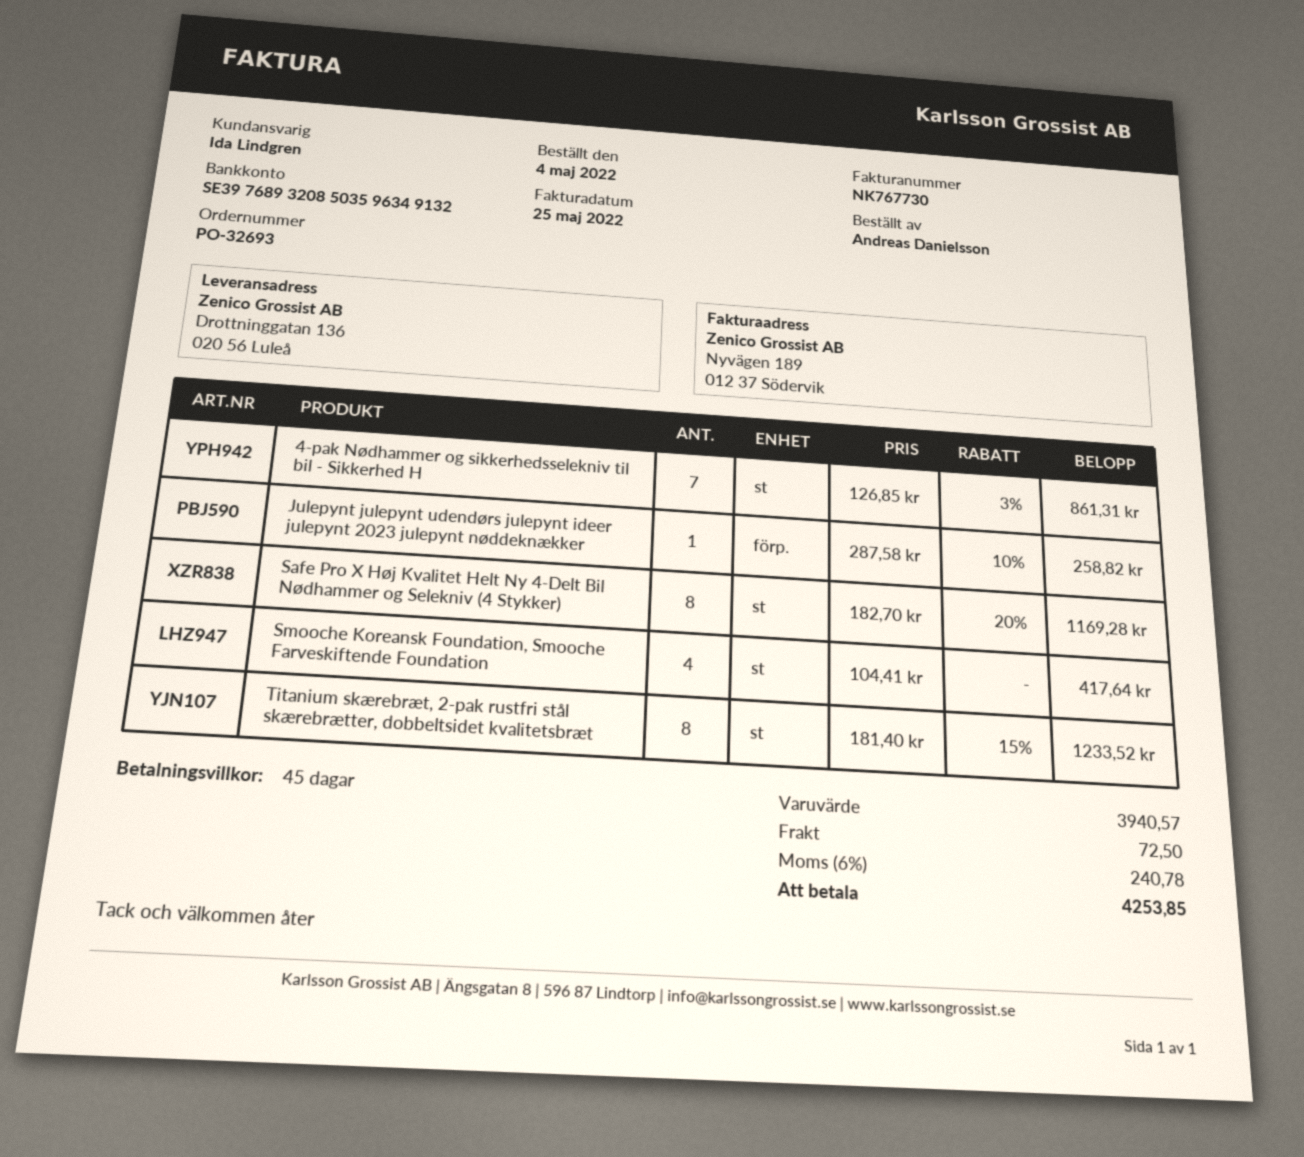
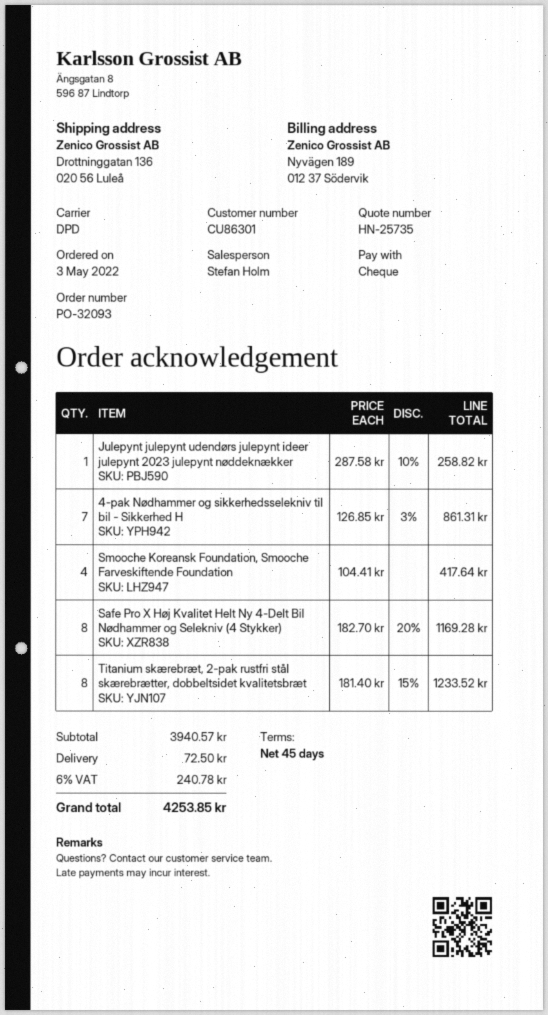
order number: PO-32693 -> PO-32093
order date: 2022-05-04 -> 2022-05-03
sales rep: Ida Lindgren -> Stefan Holm

